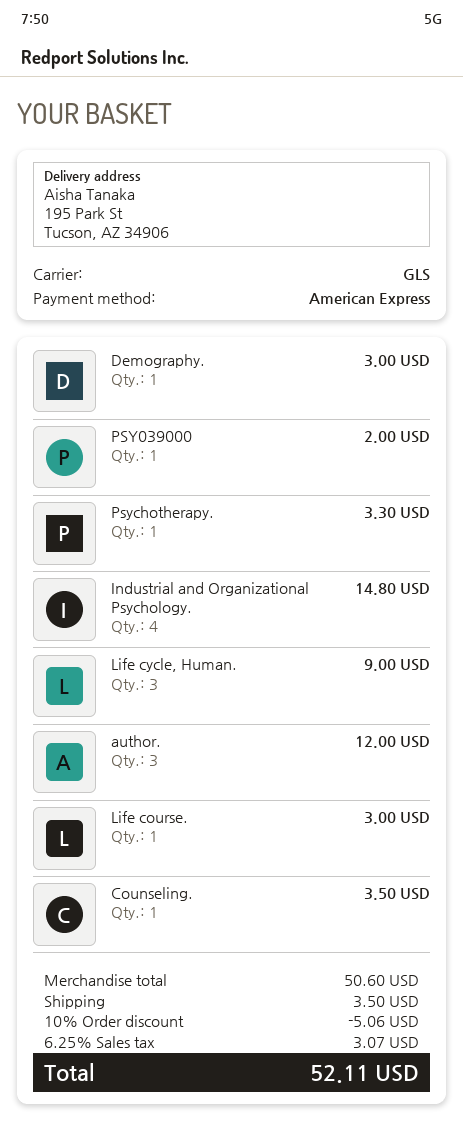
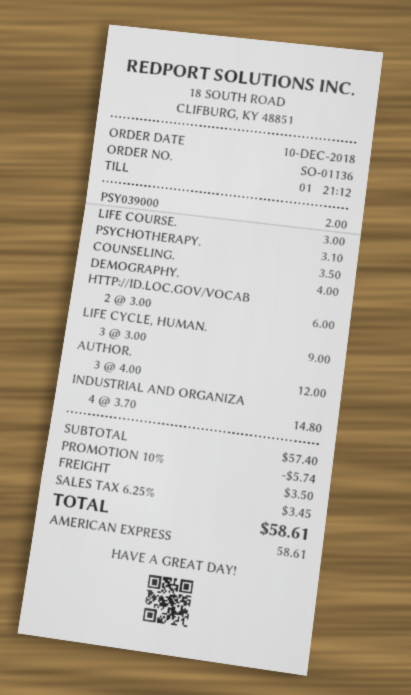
Demography.: 1 for 3.00 -> 1 for 4.00
Psychotherapy.: 1 for 3.30 -> 1 for 3.10
HTTP://ID.LOC.GOV/VOCAB: none -> 2 for 6.00
subtotal: 50.60 -> 57.40
discount: 10% = 5.06 -> 10% = 5.74
tax: 6.25% = 3.07 -> 6.25% = 3.45
total: 52.11 -> 58.61

